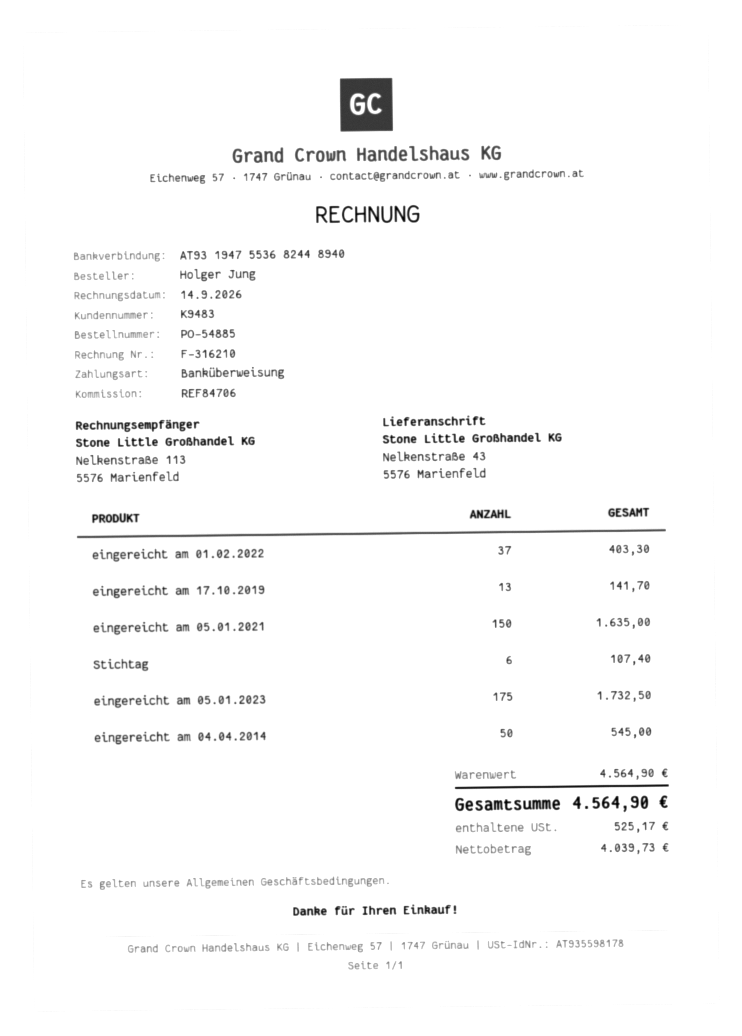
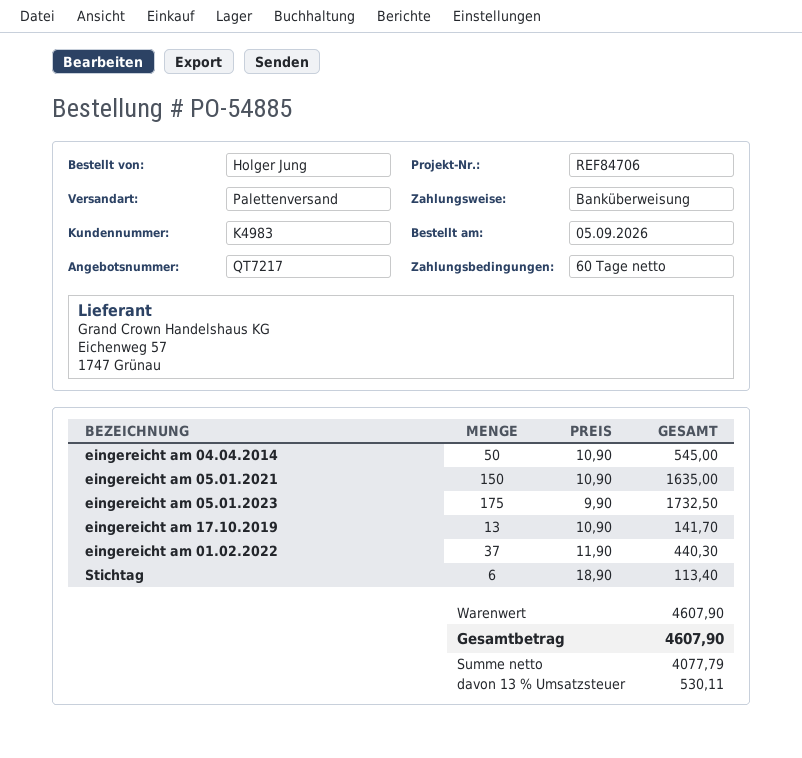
customer number: K9483 -> K4983
eingereicht am 01.02.2022: 37 for 403.30 -> 37 for 440.30
Stichtag: 6 for 107.40 -> 6 for 113.40
subtotal: 4564.90 -> 4607.90
net: 4039.73 -> 4077.79
tax: 525.17 -> 530.11
total: 4564.90 -> 4607.90

